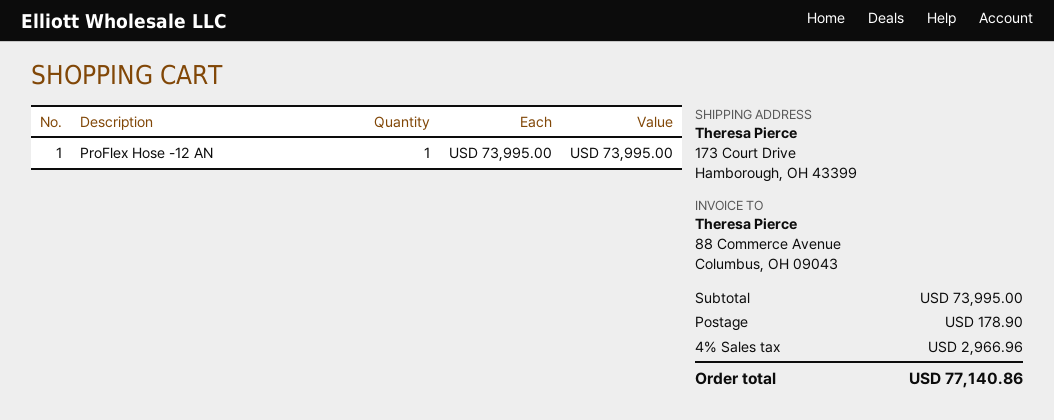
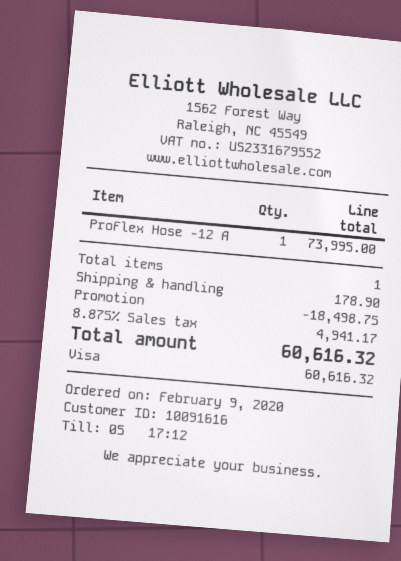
discount: none -> 18498.75
tax: 4% = 2966.96 -> 8.875% = 4941.17
total: 77140.86 -> 60616.32

